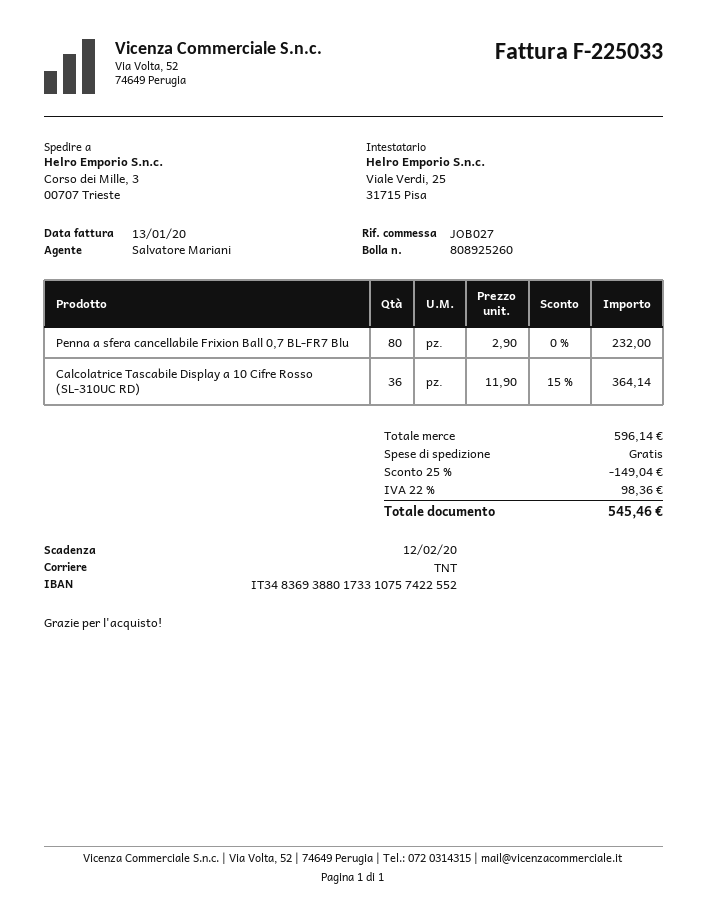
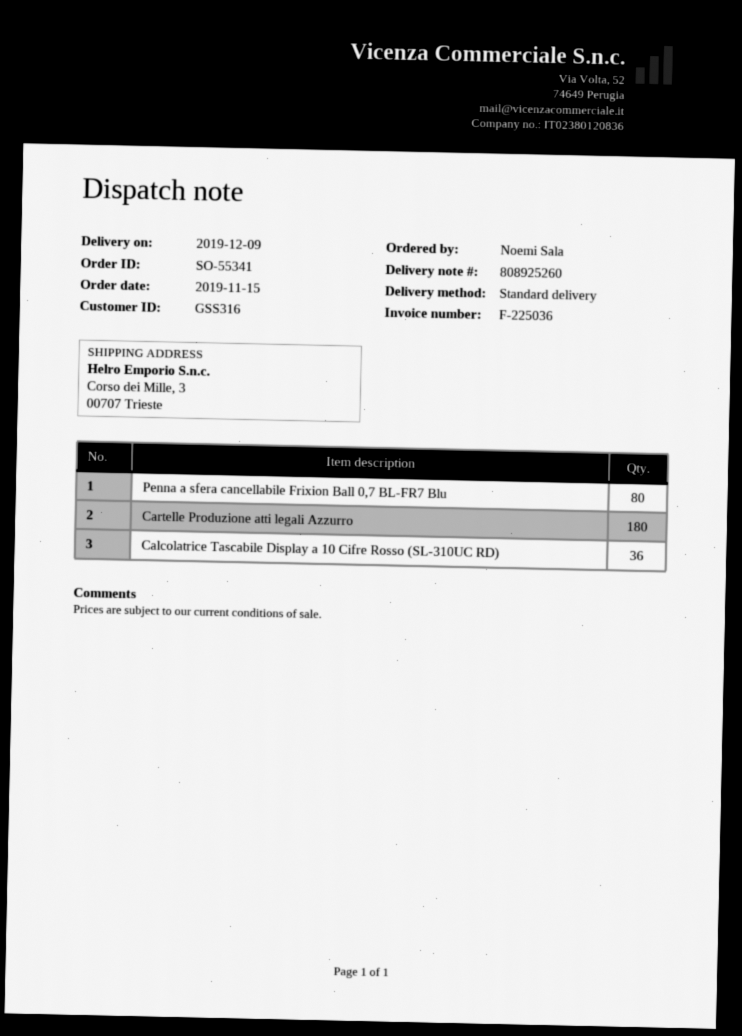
invoice number: F-225033 -> F-225036
shipping method: TNT -> standard
Cartelle Produzione atti legali Azzurro: none -> 180

